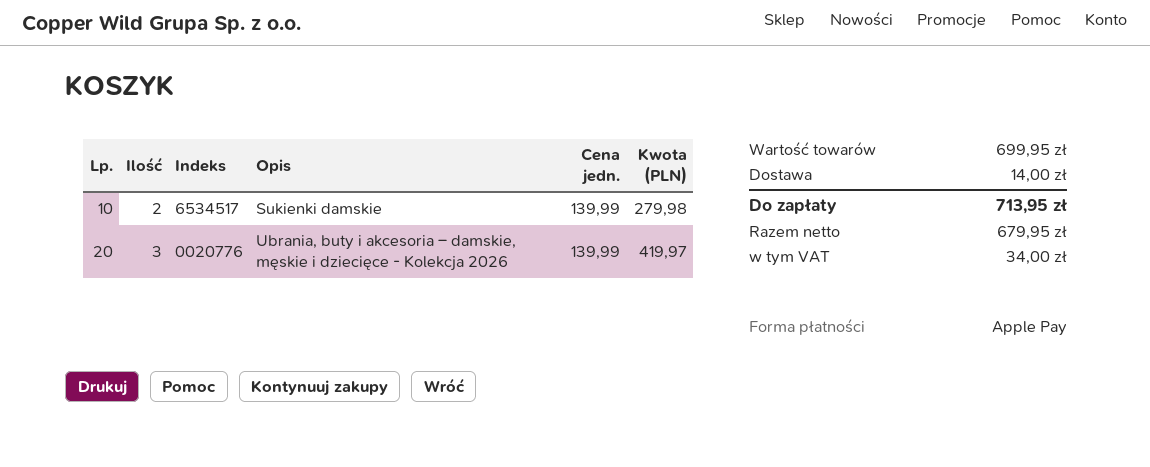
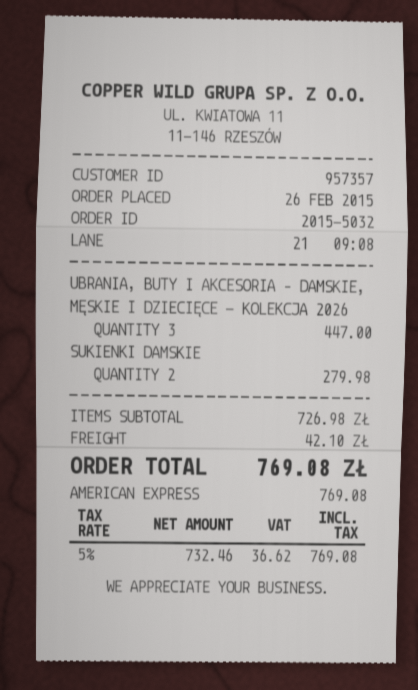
payment method: Apple Pay -> American Express
Ubrania, buty i akcesoria – damskie, męskie i dziecięce - Kolekcja 2026: 3 for 419.97 -> 3 for 447.00
subtotal: 699.95 -> 726.98
shipping: 14.00 -> 42.10
net: 679.95 -> 732.46
tax: 34.00 -> 36.62
total: 713.95 -> 769.08

